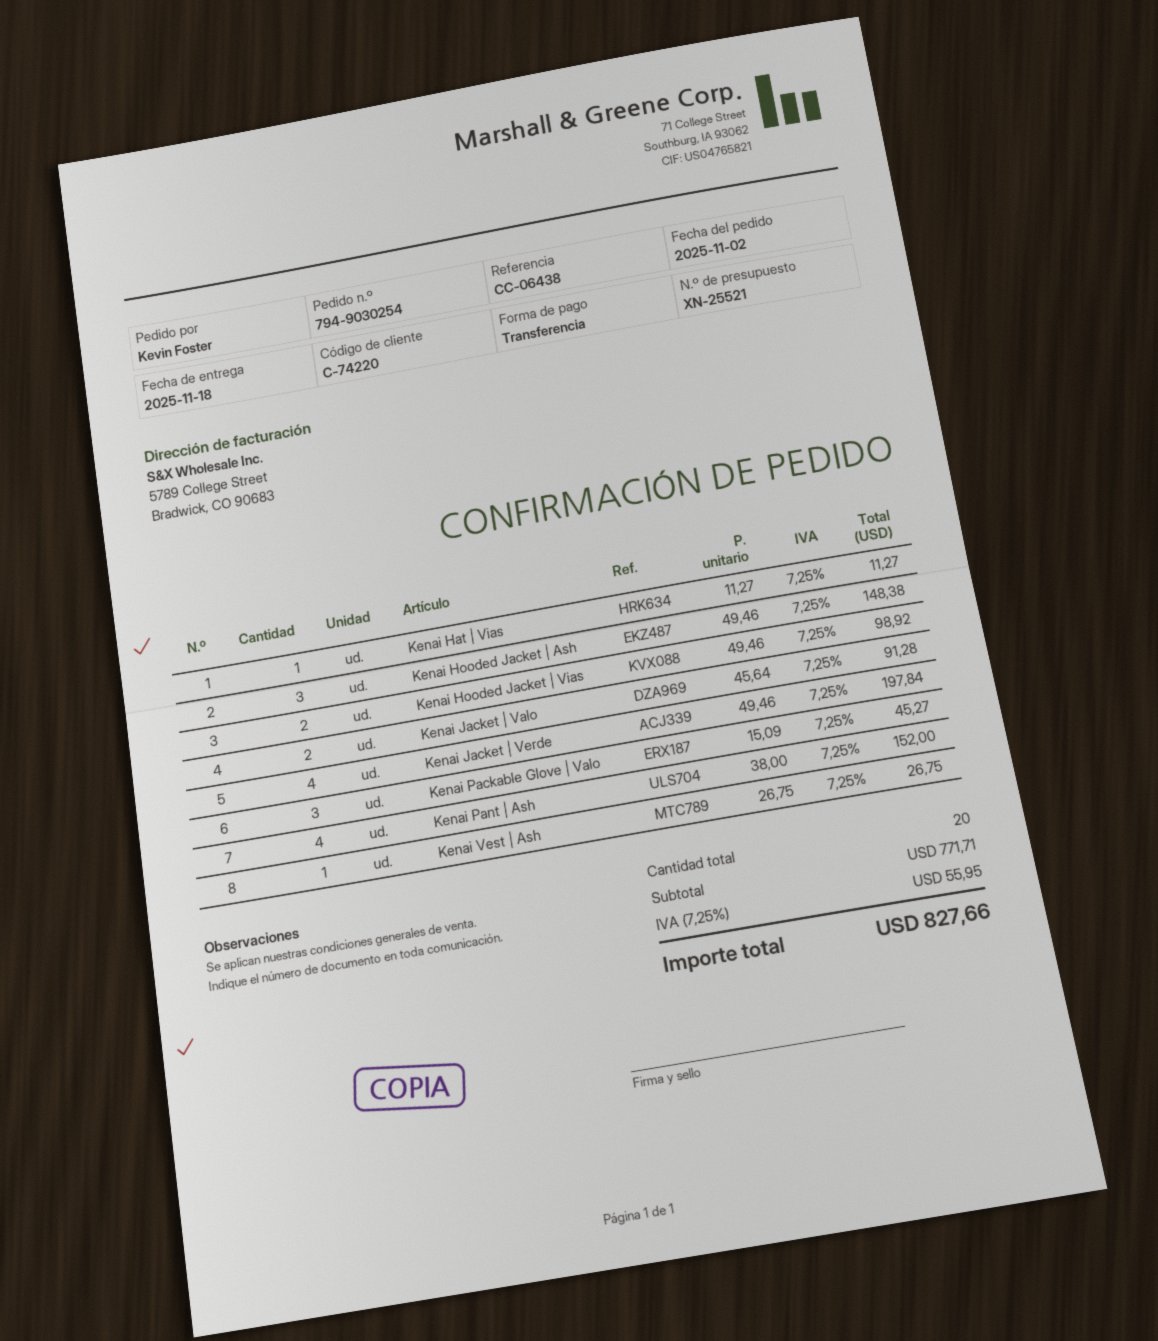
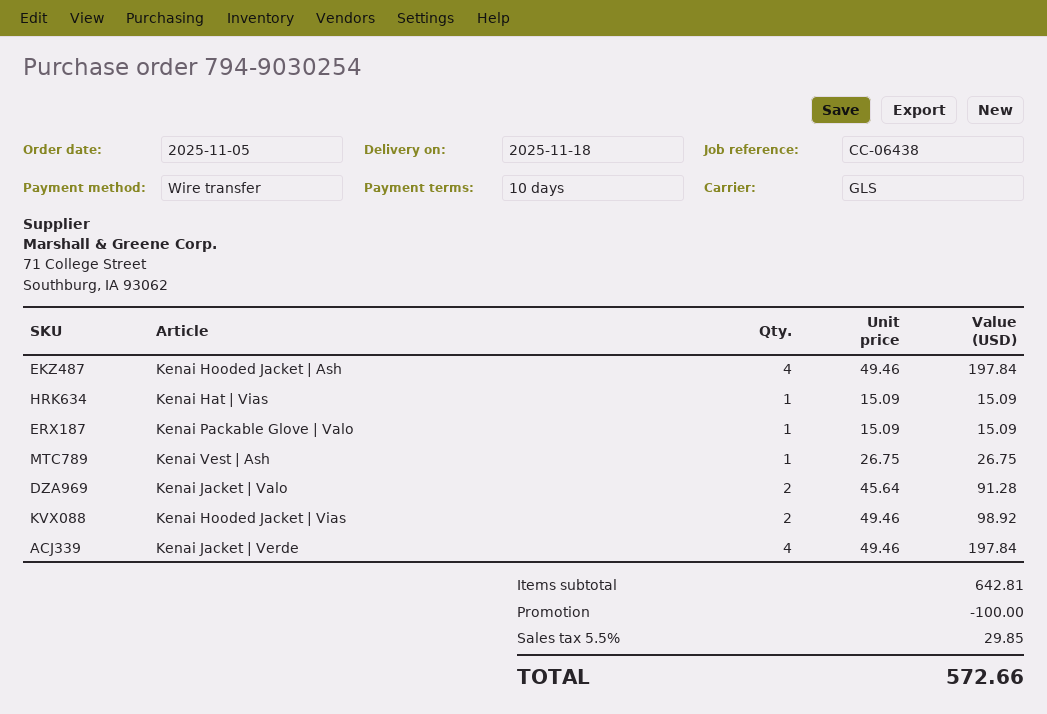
order date: 2025-11-02 -> 2025-11-05
Kenai Hat | Vias: 1 x 11.27 = 11.27 -> 1 x 15.09 = 15.09
Kenai Hooded Jacket | Ash: 3 x 49.46 = 148.38 -> 4 x 49.46 = 197.84
Kenai Packable Glove | Valo: 3 x 15.09 = 45.27 -> 1 x 15.09 = 15.09
Kenai Pant | Ash: 4 x 38.00 = 152.00 -> none
subtotal: 771.71 -> 642.81
discount: none -> 100.00
tax: 7.25% = 55.95 -> 5.5% = 29.85
total: 827.66 -> 572.66

